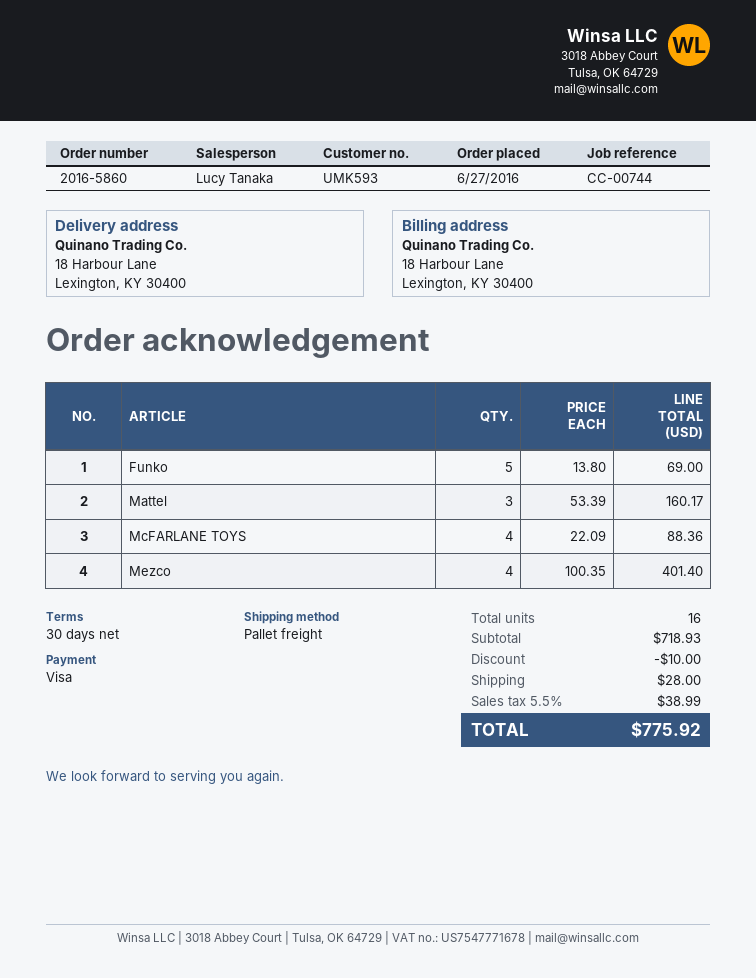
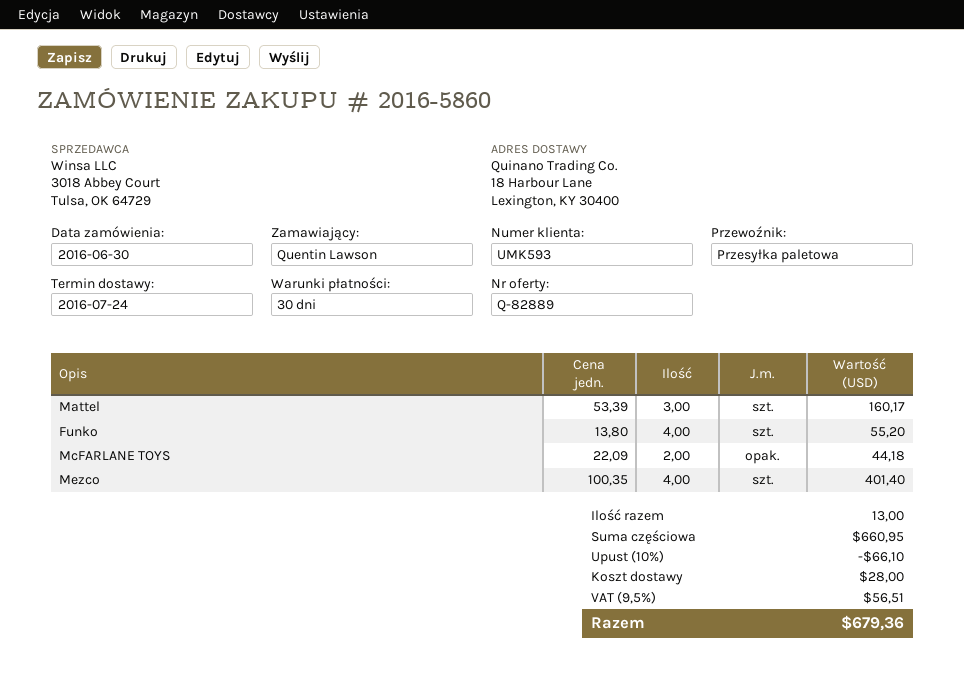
order date: 2016-06-27 -> 2016-06-30
Funko: 5 x 13.80 = 69.00 -> 4 x 13.80 = 55.20
McFARLANE TOYS: 4 x 22.09 = 88.36 -> 2 x 22.09 = 44.18
total quantity: 16 -> 13
subtotal: 718.93 -> 660.95
discount: 10.00 -> 66.10
tax: 5.5% = 38.99 -> 9.5% = 56.51
total: 775.92 -> 679.36

